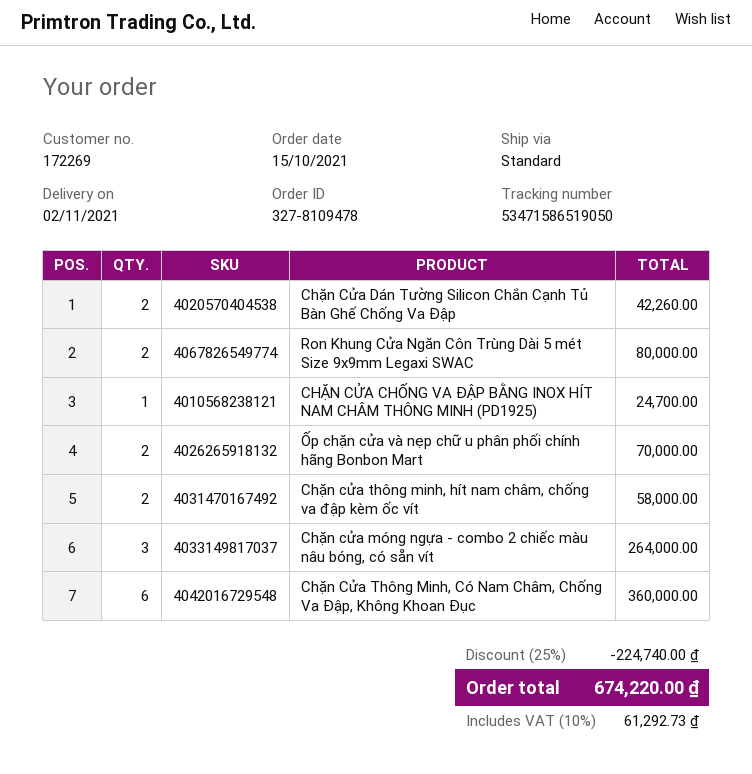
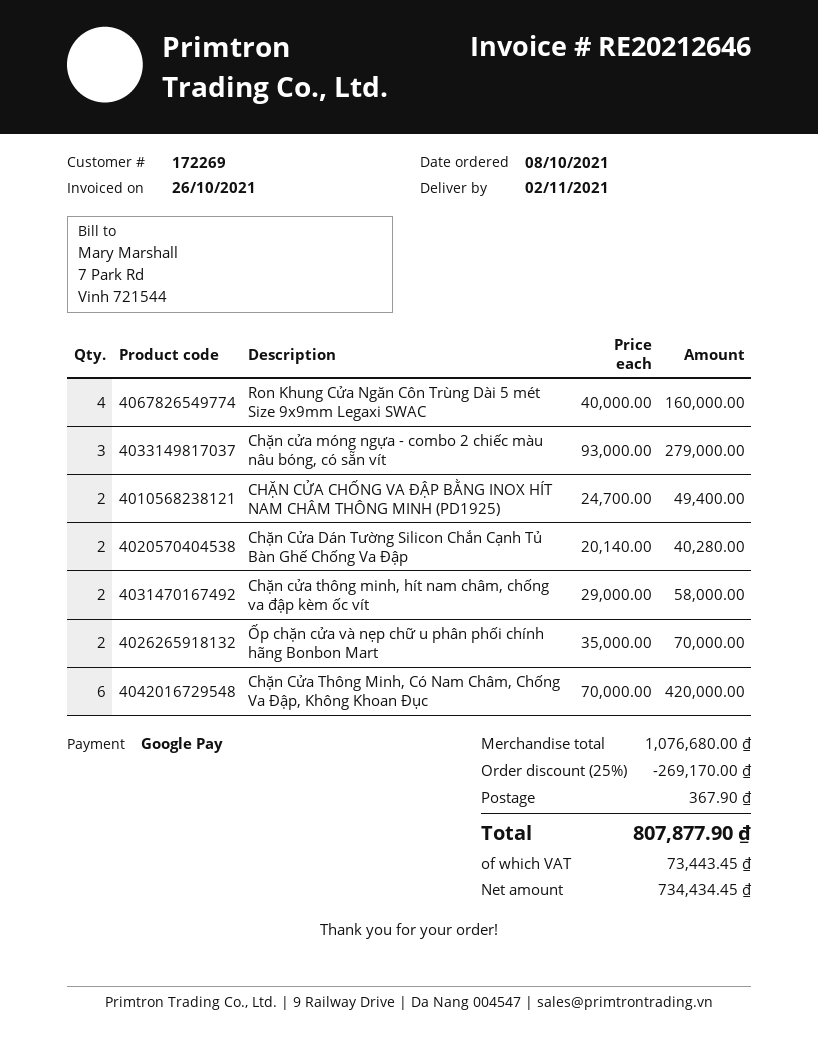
order date: 2021-10-15 -> 2021-10-08
Chặn Cửa Dán Tường Silicon Chắn Cạnh Tủ Bàn Ghế Chống Va Đập: 2 for 42260.00 -> 2 for 40280.00
Ron Khung Cửa Ngăn Côn Trùng Dài 5 mét Size 9x9mm Legaxi SWAC: 2 for 80000.00 -> 4 for 160000.00
CHẶN CỬA CHỐNG VA ĐẬP BẰNG INOX HÍT NAM CHÂM THÔNG MINH (PD1925): 1 for 24700.00 -> 2 for 49400.00
Chặn cửa móng ngựa - combo 2 chiếc màu nâu bóng, có sẵn vít: 3 for 264000.00 -> 3 for 279000.00
Chặn Cửa Thông Minh, Có Nam Châm, Chống Va Đập, Không Khoan Đục: 6 for 360000.00 -> 6 for 420000.00
discount: 25% = 224740.00 -> 25% = 269170.00
shipping: none -> 367.90
tax: 61292.73 -> 73443.45
total: 674220.00 -> 807877.90

